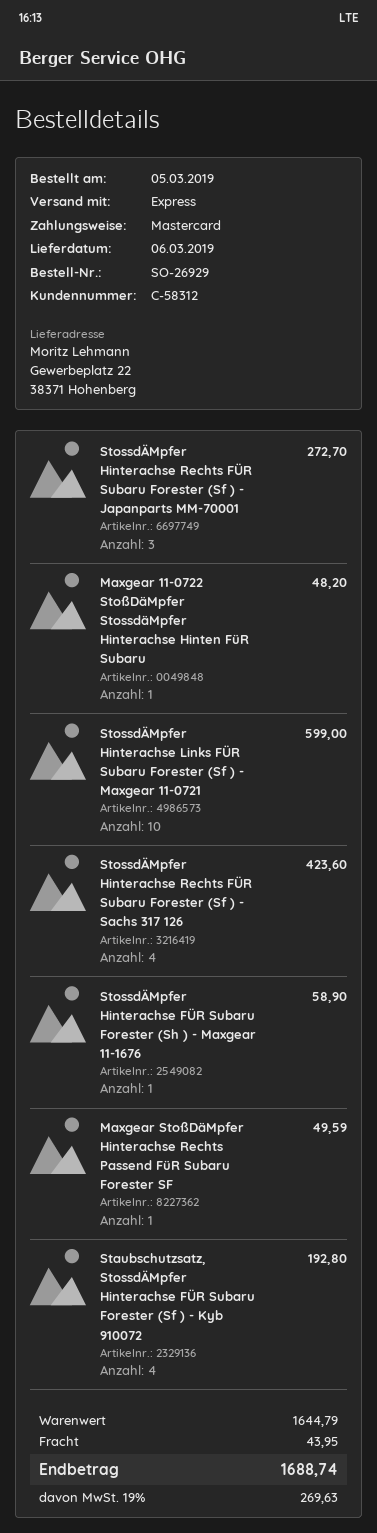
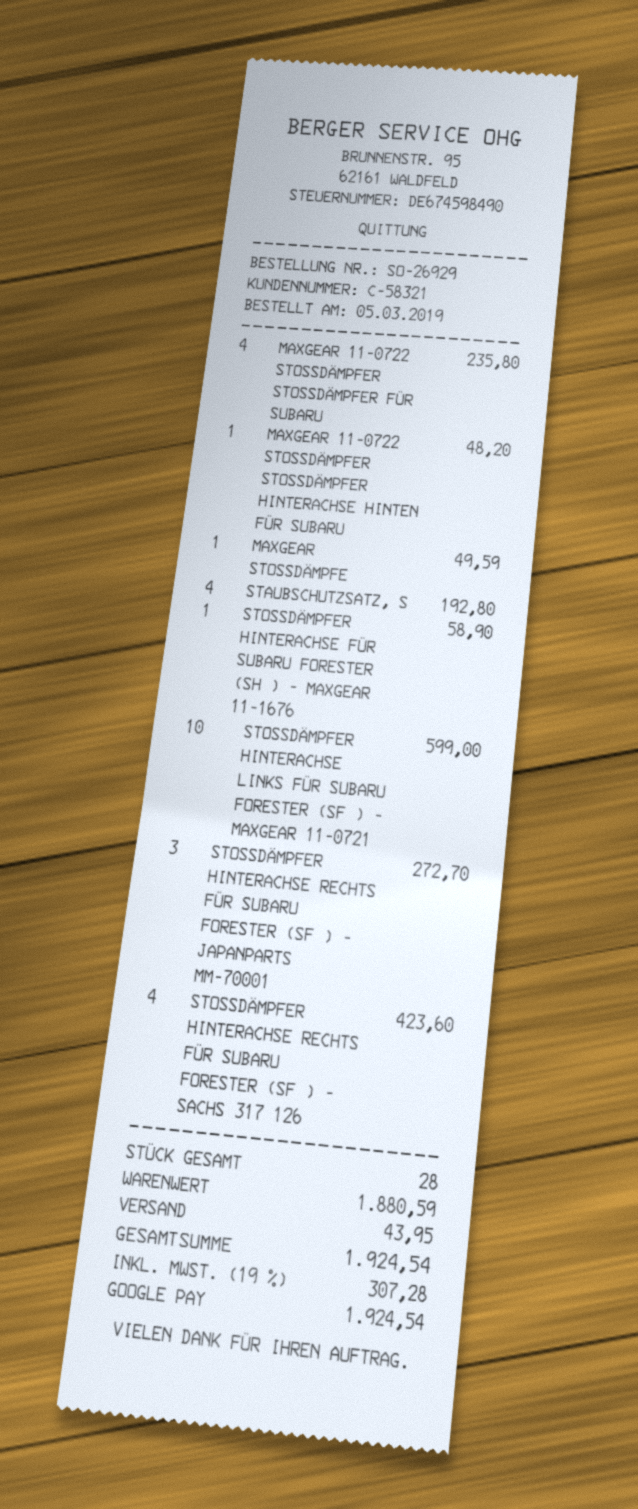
customer number: C-58312 -> C-58321
payment method: Mastercard -> Google Pay
MAXGEAR 11-0722 STOSSDÄMPFER STOSSDÄMPFER FÜR SUBARU: none -> 4 for 235.80
subtotal: 1644.79 -> 1880.59
tax: 19% = 269.63 -> 19% = 307.28
total: 1688.74 -> 1924.54

